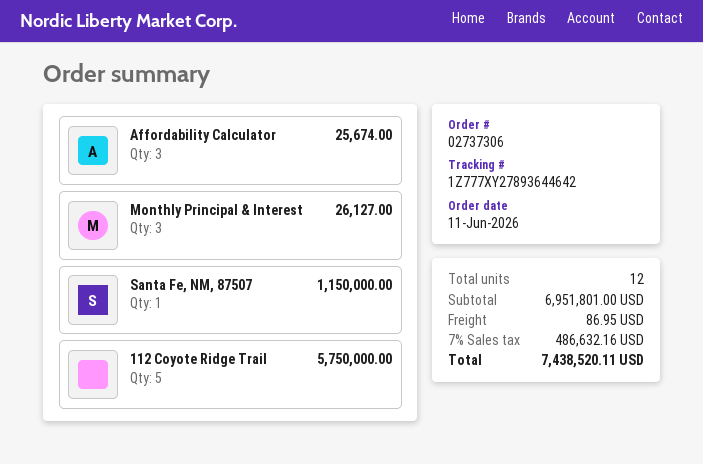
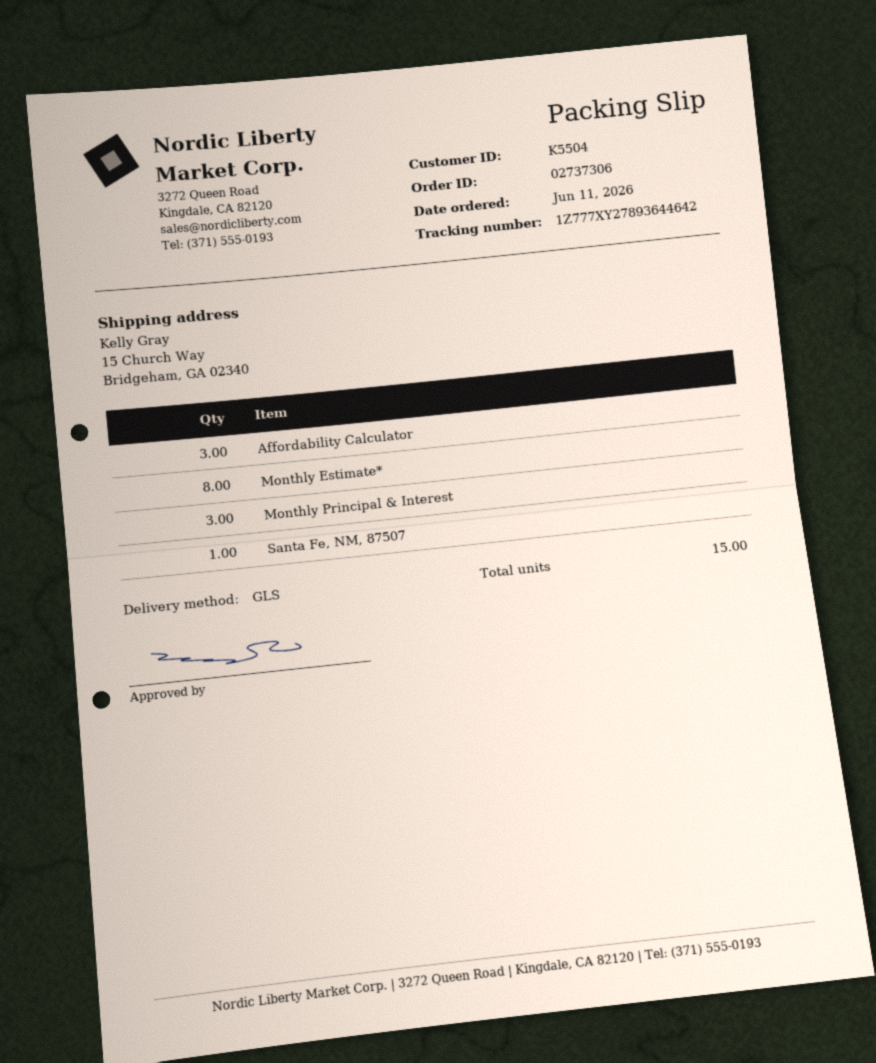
112 Coyote Ridge Trail: 5 -> none
Monthly Estimate*: none -> 8
total quantity: 12 -> 15

